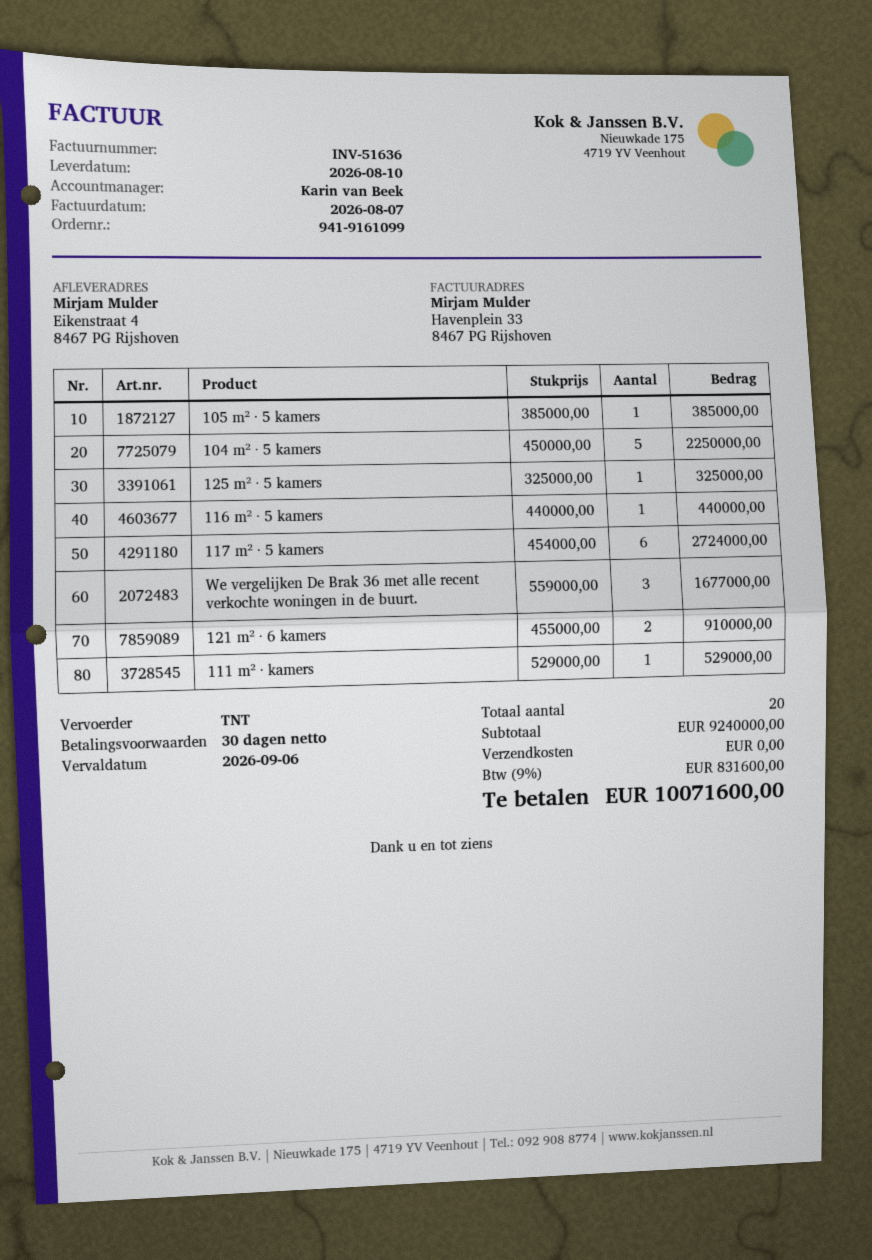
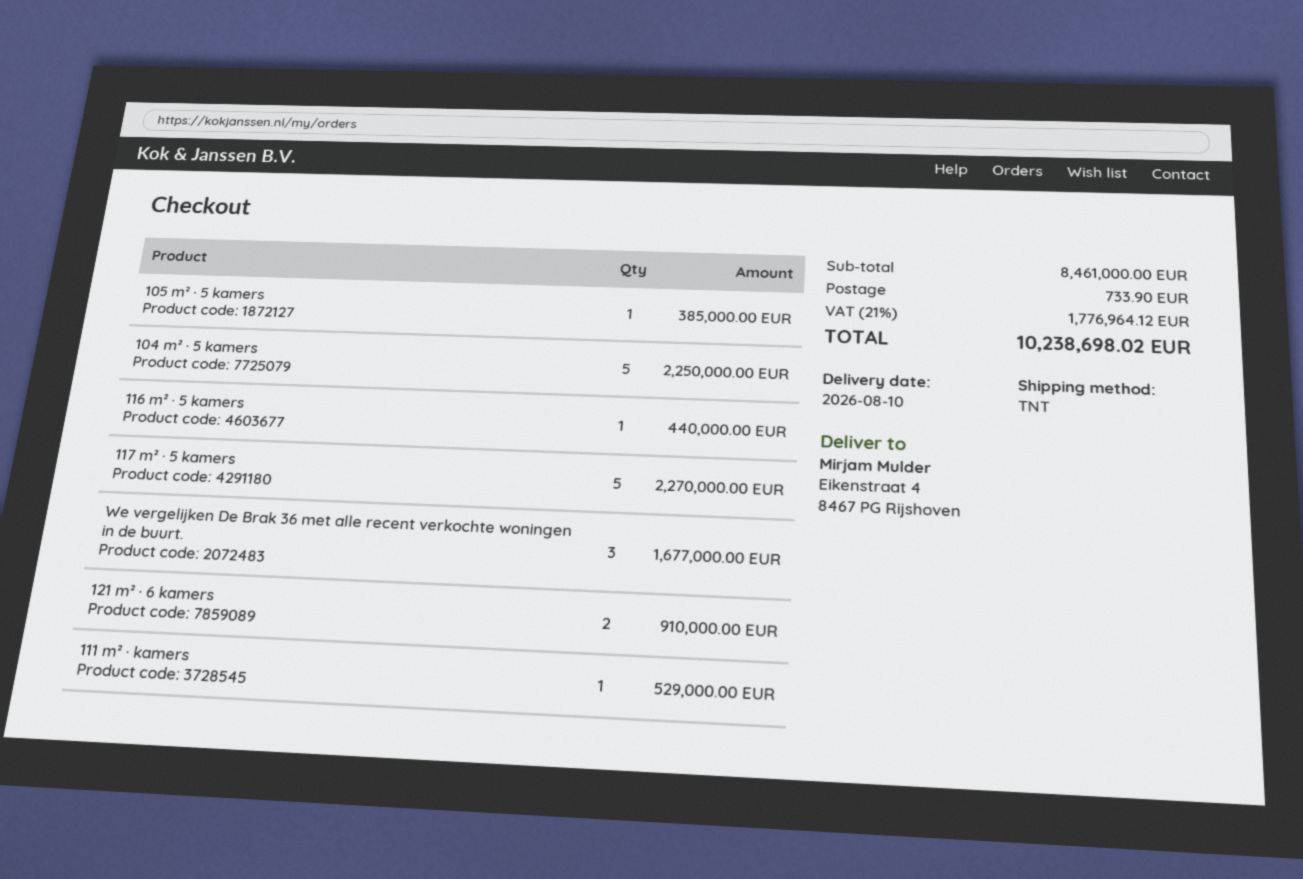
125 m² · 5 kamers: 1 for 325000.00 -> none
117 m² · 5 kamers: 6 for 2724000.00 -> 5 for 2270000.00
subtotal: 9240000.00 -> 8461000.00
shipping: 0.00 -> 733.90
tax: 9% = 831600.00 -> 21% = 1776964.12
total: 10071600.00 -> 10238698.02

